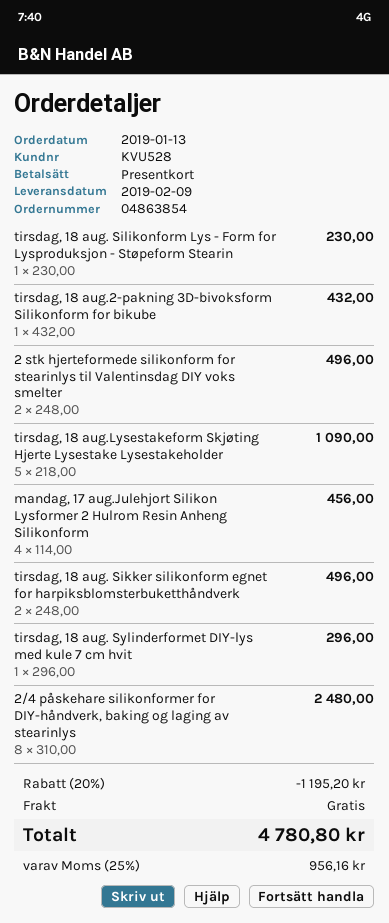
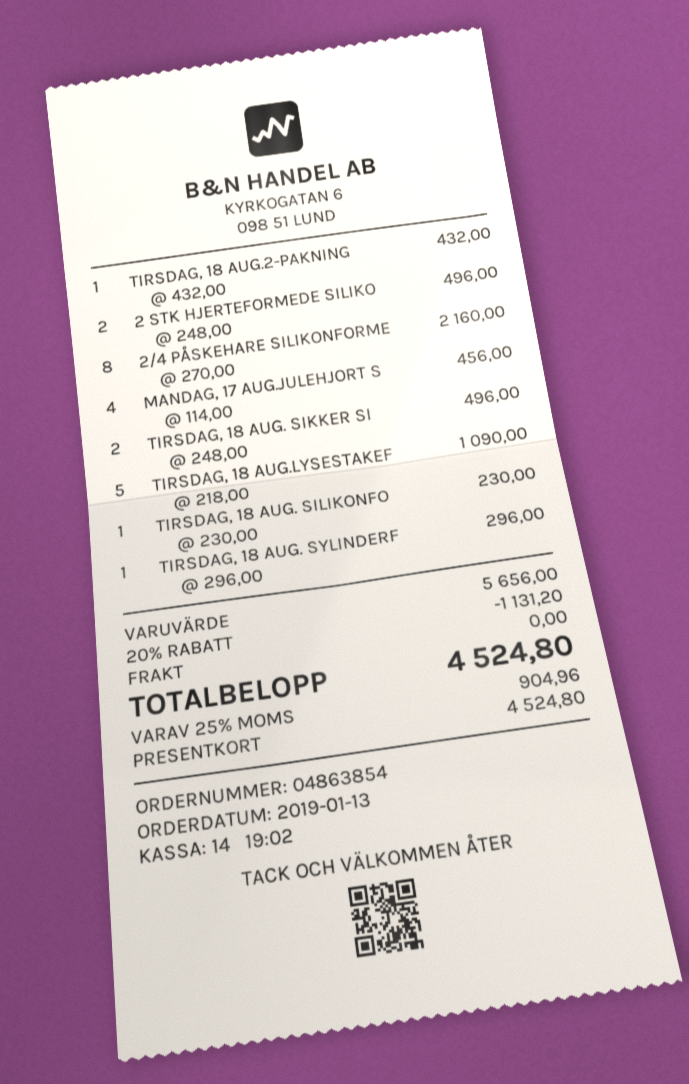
2/4 påskehare silikonformer for DIY-håndverk, baking og laging av stearinlys: 8 x 310.00 = 2480.00 -> 8 x 270.00 = 2160.00
discount: 20% = 1195.20 -> 20% = 1131.20
tax: 25% = 956.16 -> 25% = 904.96
total: 4780.80 -> 4524.80

